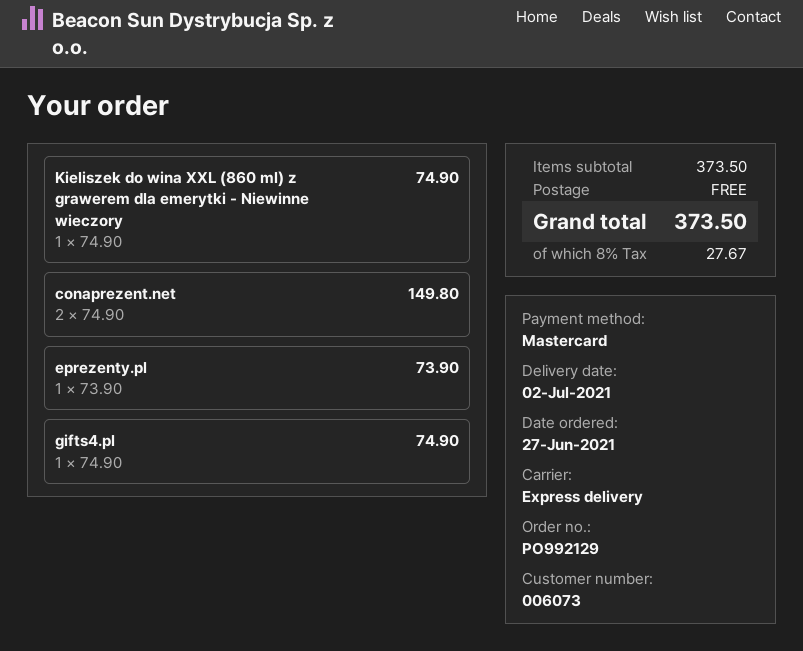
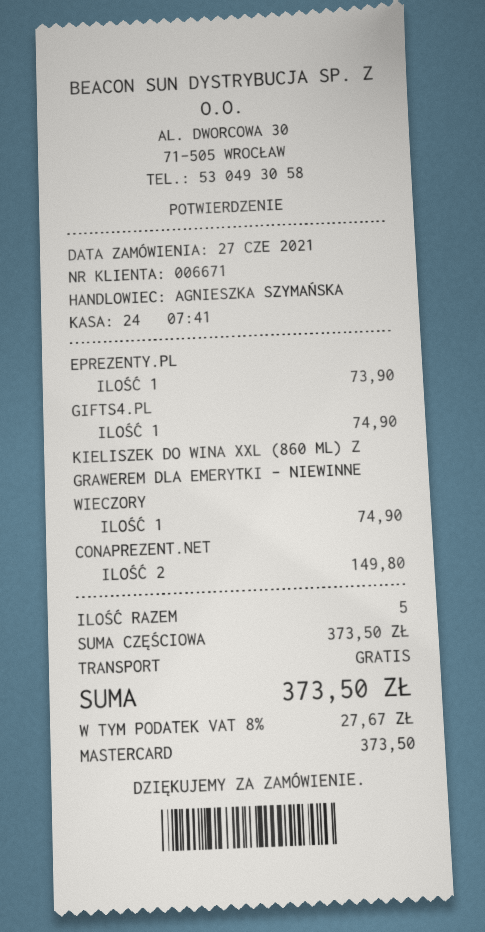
customer number: 006073 -> 006671

